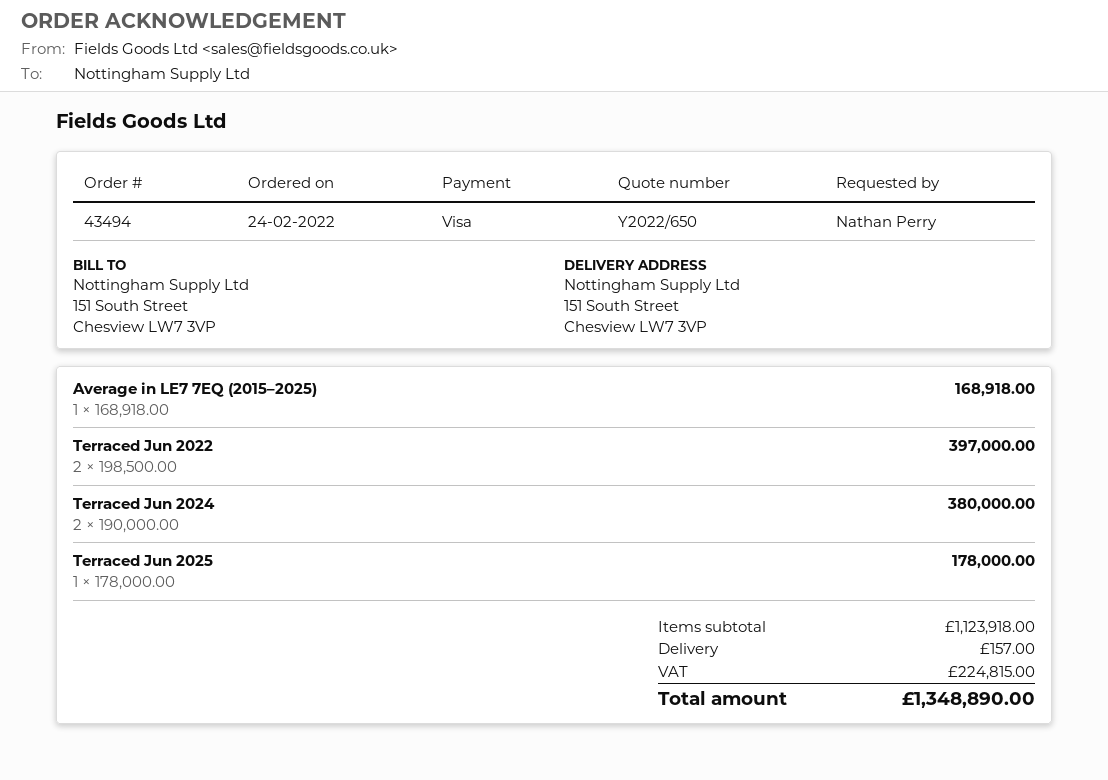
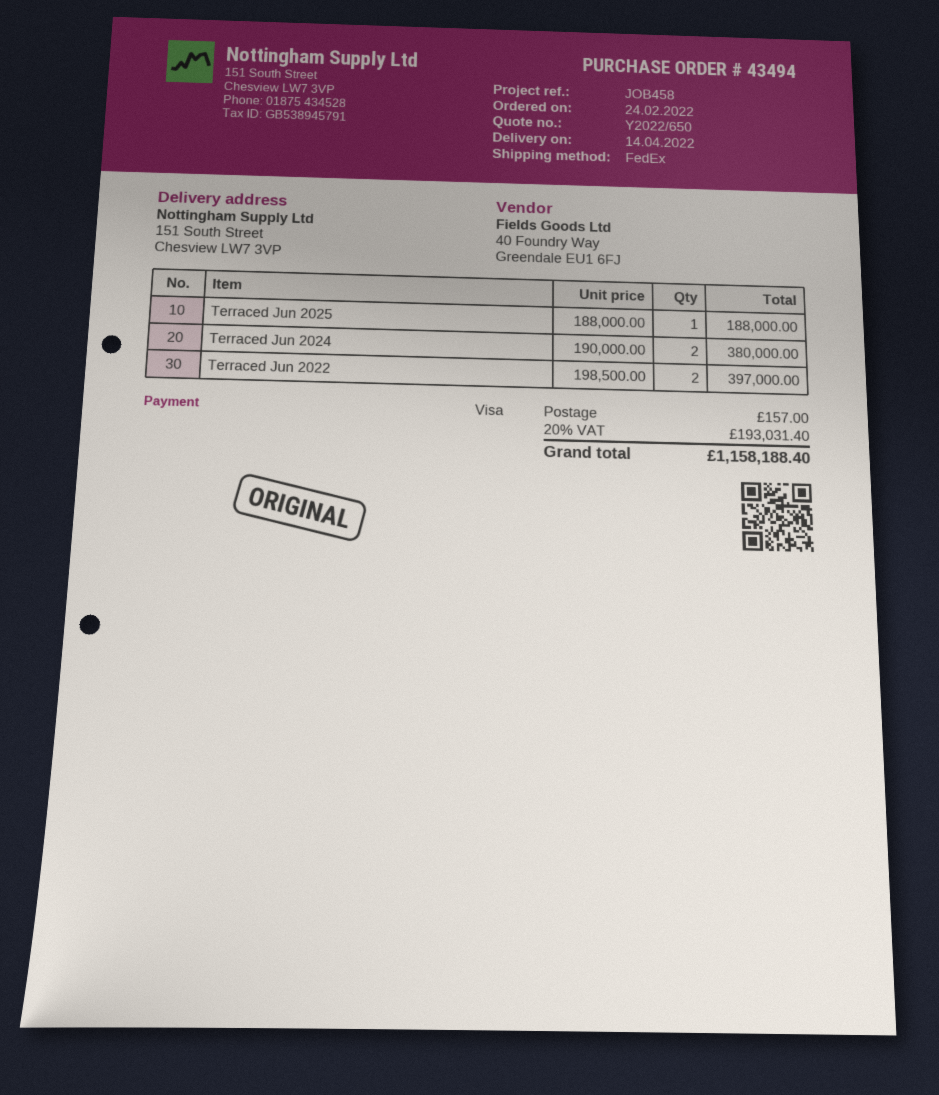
Average in LE7 7EQ (2015–2025): 1 x 168918.00 = 168918.00 -> none
Terraced Jun 2025: 1 x 178000.00 = 178000.00 -> 1 x 188000.00 = 188000.00
tax: 224815.00 -> 193031.40
total: 1348890.00 -> 1158188.40

